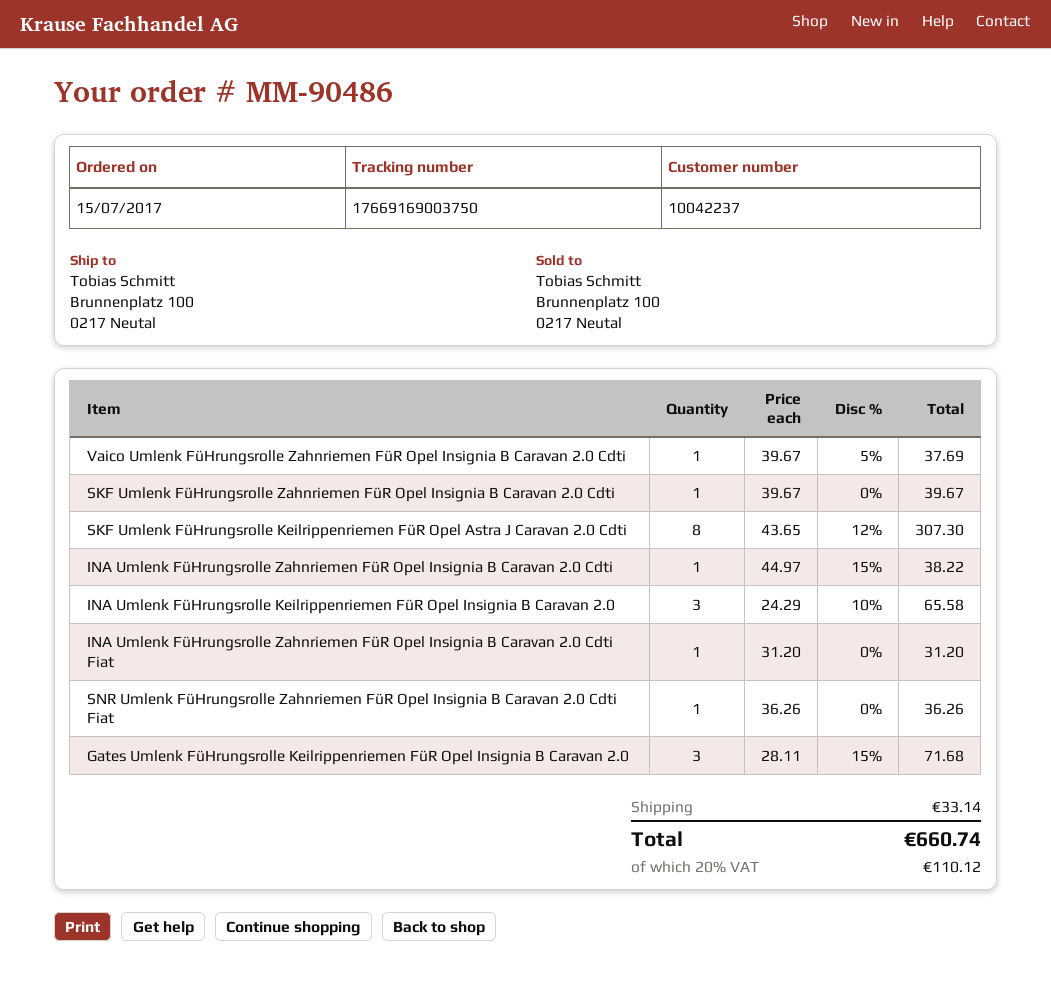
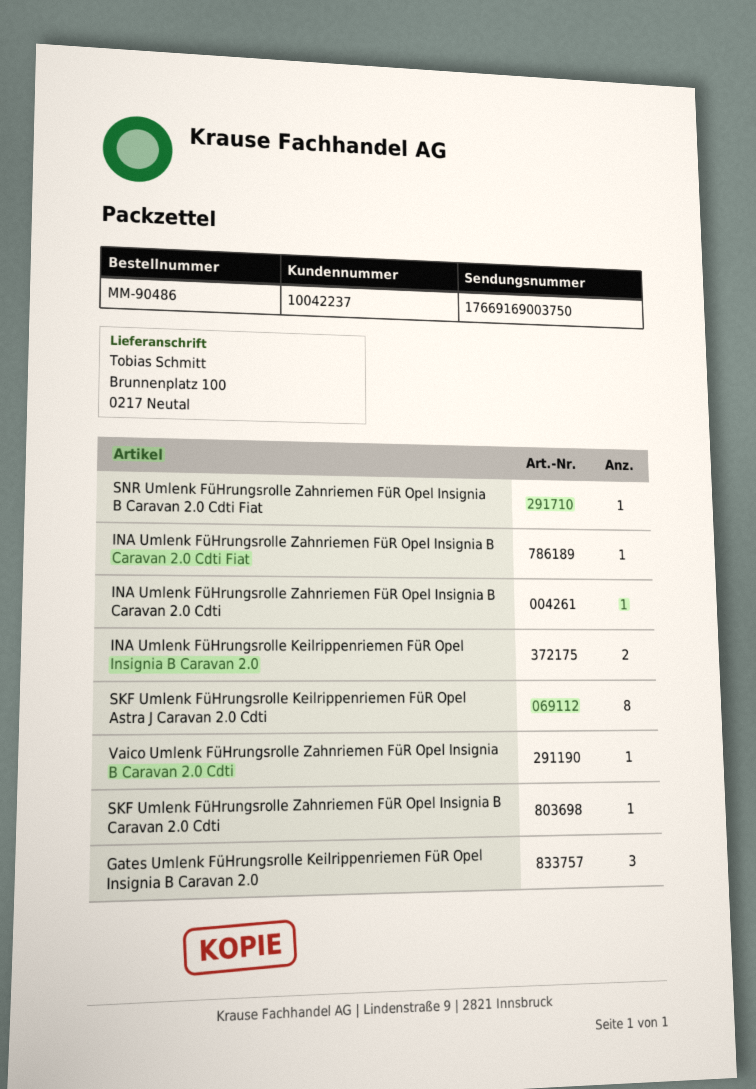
INA Umlenk FüHrungsrolle Keilrippenriemen FüR Opel Insignia B Caravan 2.0: 3 -> 2

